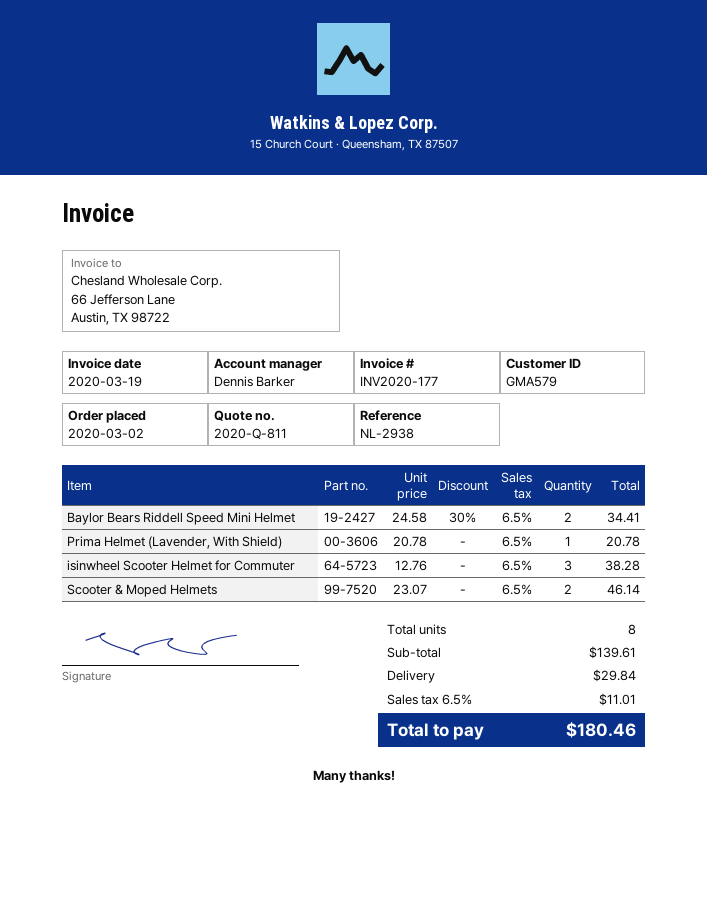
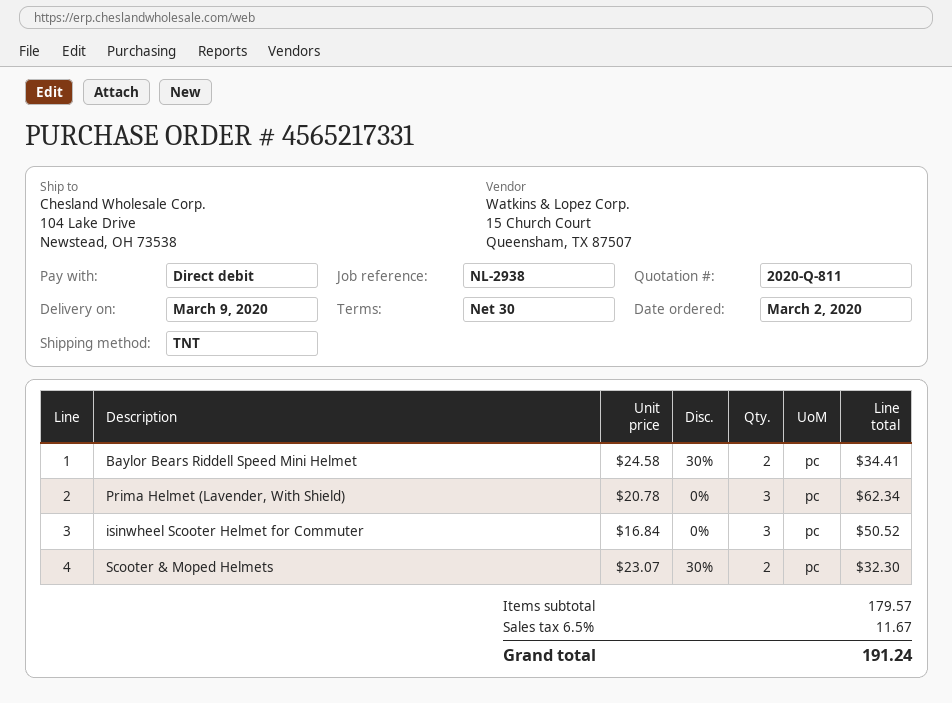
Prima Helmet (Lavender, With Shield): 1 x 20.78 = 20.78 -> 3 x 20.78 = 62.34
isinwheel Scooter Helmet for Commuter: 3 x 12.76 = 38.28 -> 3 x 16.84 = 50.52
Scooter & Moped Helmets: 2 x 23.07 = 46.14 -> 2 x 23.07 - 30% = 32.30
subtotal: 139.61 -> 179.57
shipping: 29.84 -> none
tax: 6.5% = 11.01 -> 6.5% = 11.67
total: 180.46 -> 191.24

